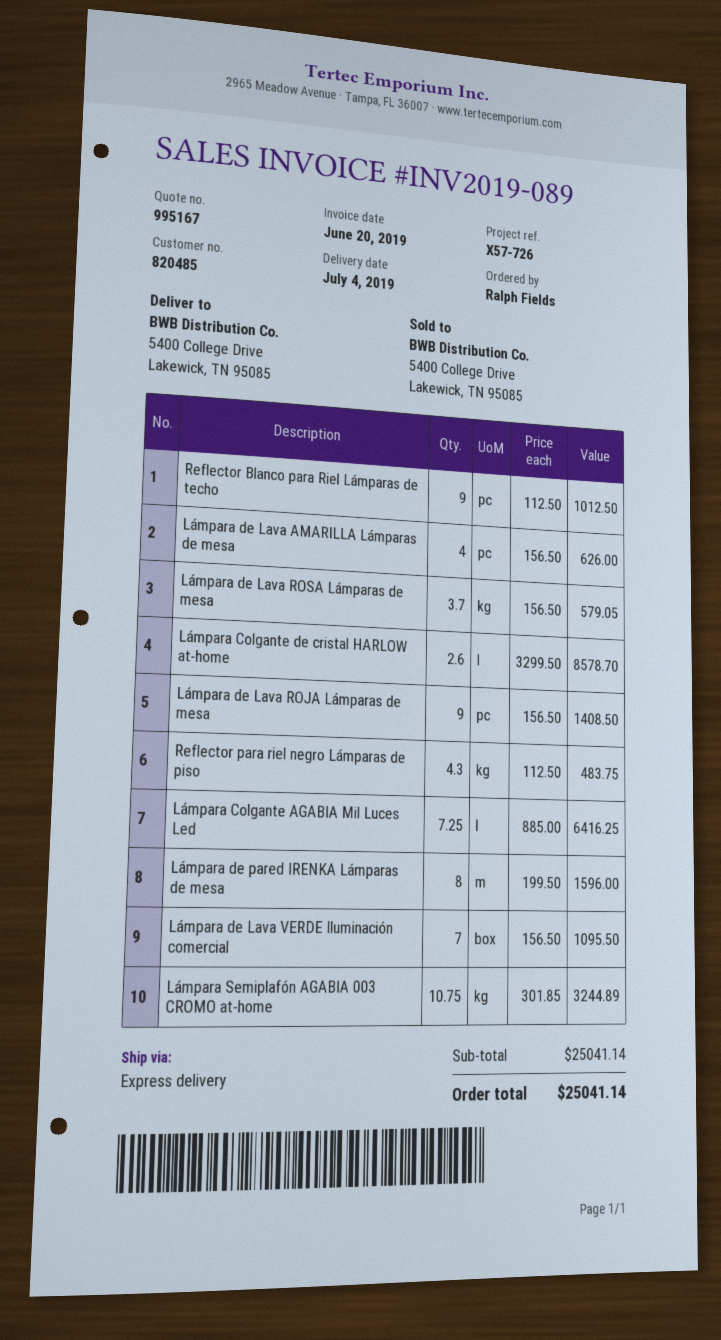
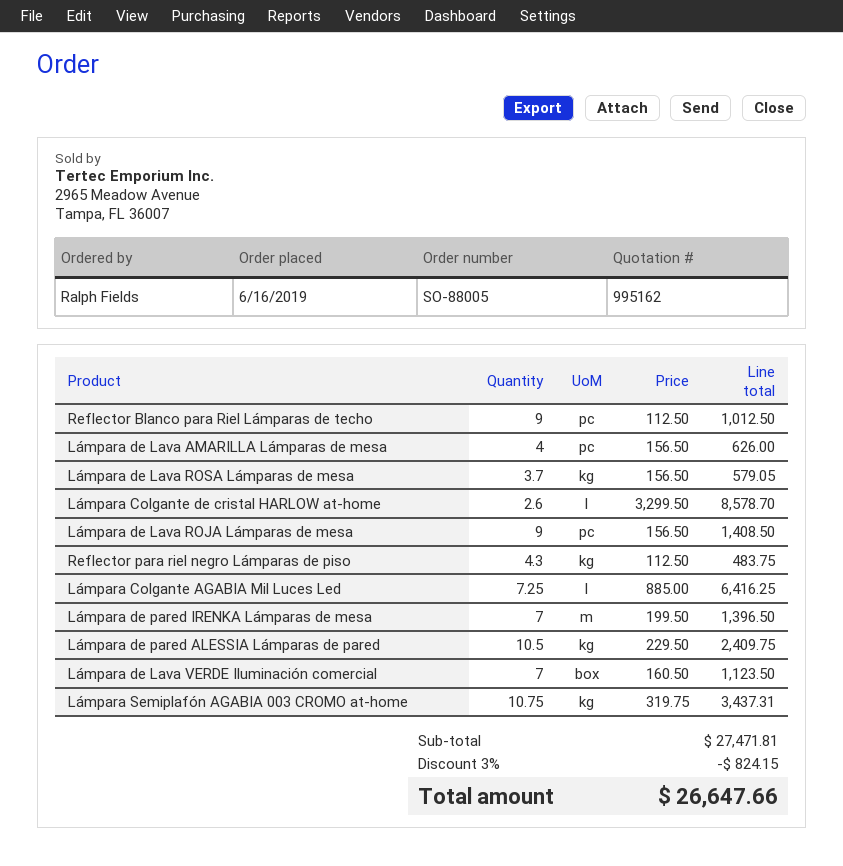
quote number: 995167 -> 995162
Lámpara de pared IRENKA Lámparas de mesa: 8 x 199.50 = 1596.00 -> 7 x 199.50 = 1396.50
Lámpara de Lava VERDE Iluminación comercial: 7 x 156.50 = 1095.50 -> 7 x 160.50 = 1123.50
Lámpara Semiplafón AGABIA 003 CROMO at-home: 10.75 x 301.85 = 3244.89 -> 10.75 x 319.75 = 3437.31
Lámpara de pared ALESSIA Lámparas de pared: none -> 10.5 x 229.50 = 2409.75
subtotal: 25041.14 -> 27471.81
discount: none -> 3% = 824.15
total: 25041.14 -> 26647.66

